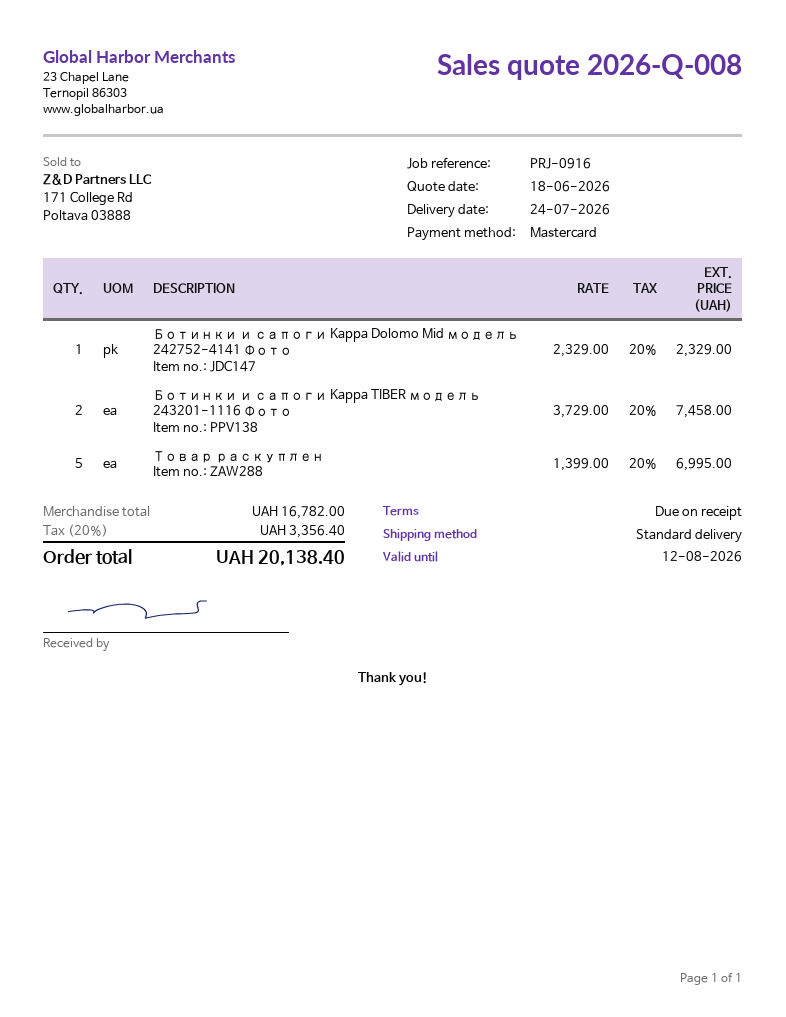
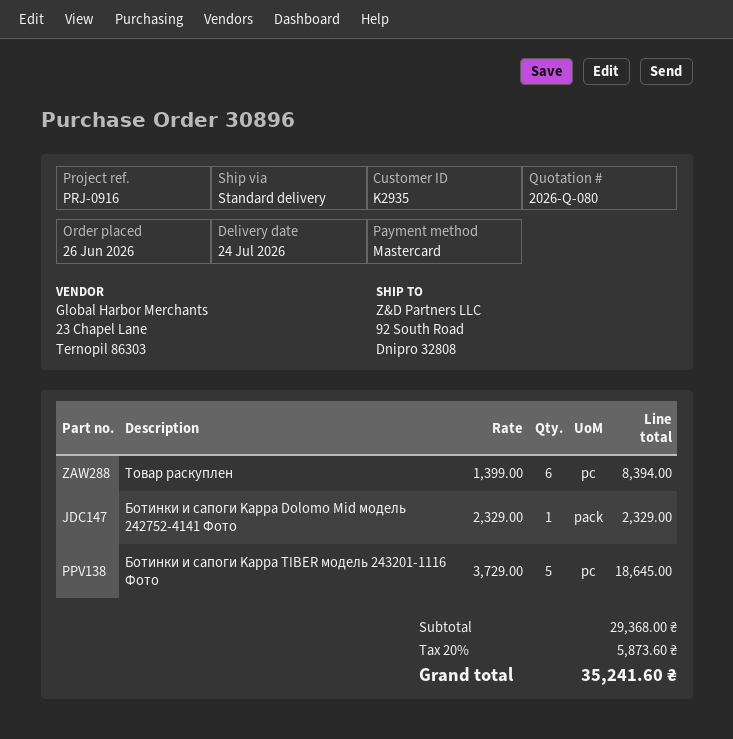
quote number: 2026-Q-008 -> 2026-Q-080
Ботинки и сапоги Kappa TIBER модель 243201-1116 Фото: 2 x 3729.00 = 7458.00 -> 5 x 3729.00 = 18645.00
Товар раскуплен: 5 x 1399.00 = 6995.00 -> 6 x 1399.00 = 8394.00
subtotal: 16782.00 -> 29368.00
tax: 20% = 3356.40 -> 20% = 5873.60
total: 20138.40 -> 35241.60

